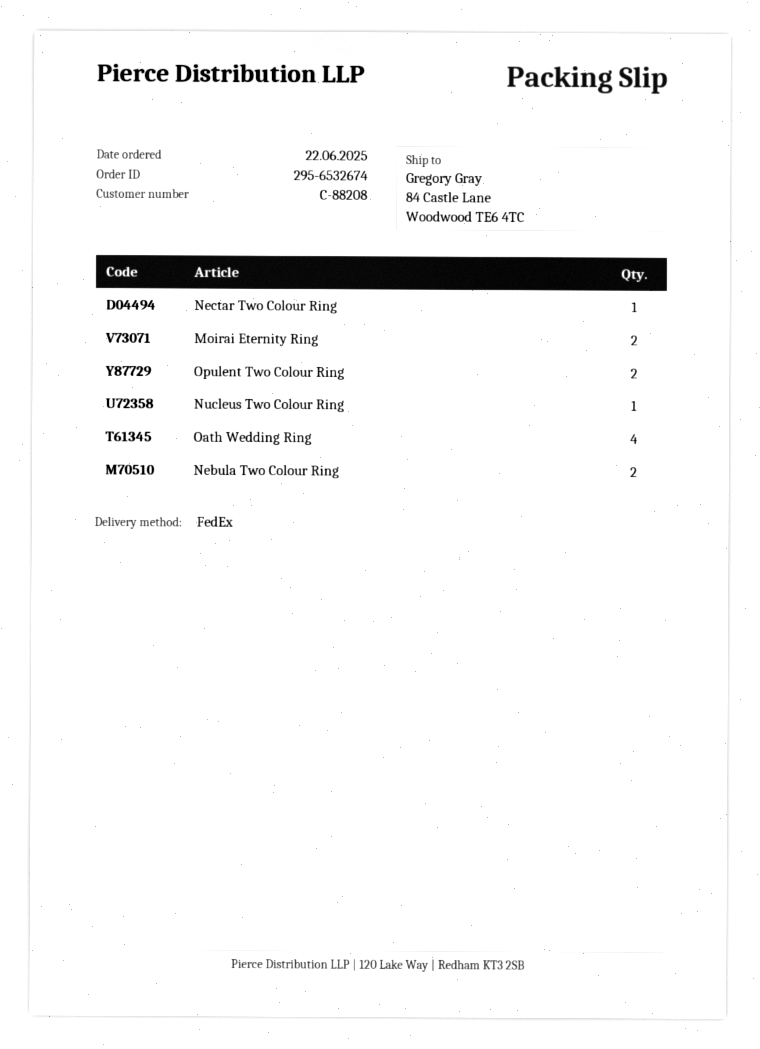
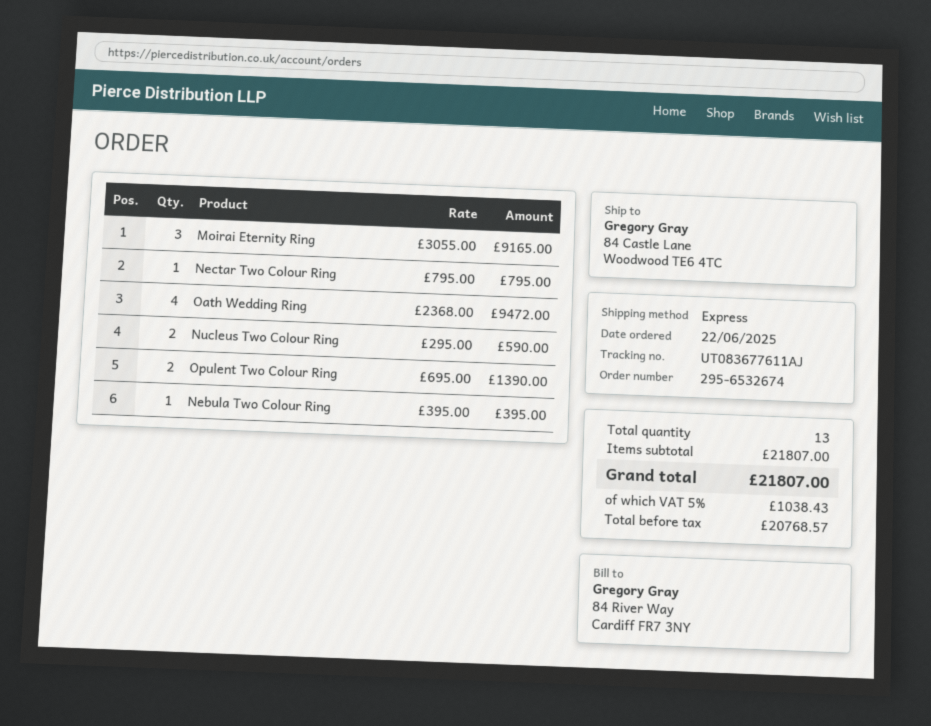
shipping method: FedEx -> express
Moirai Eternity Ring: 2 -> 3
Nucleus Two Colour Ring: 1 -> 2
Nebula Two Colour Ring: 2 -> 1

